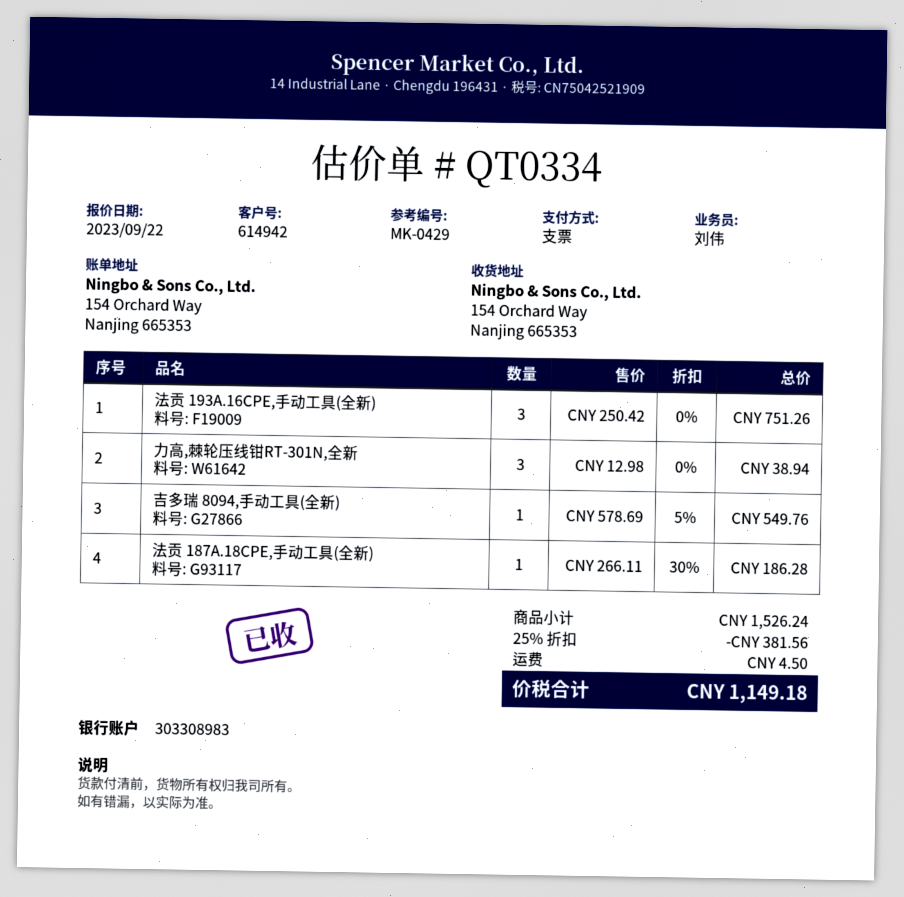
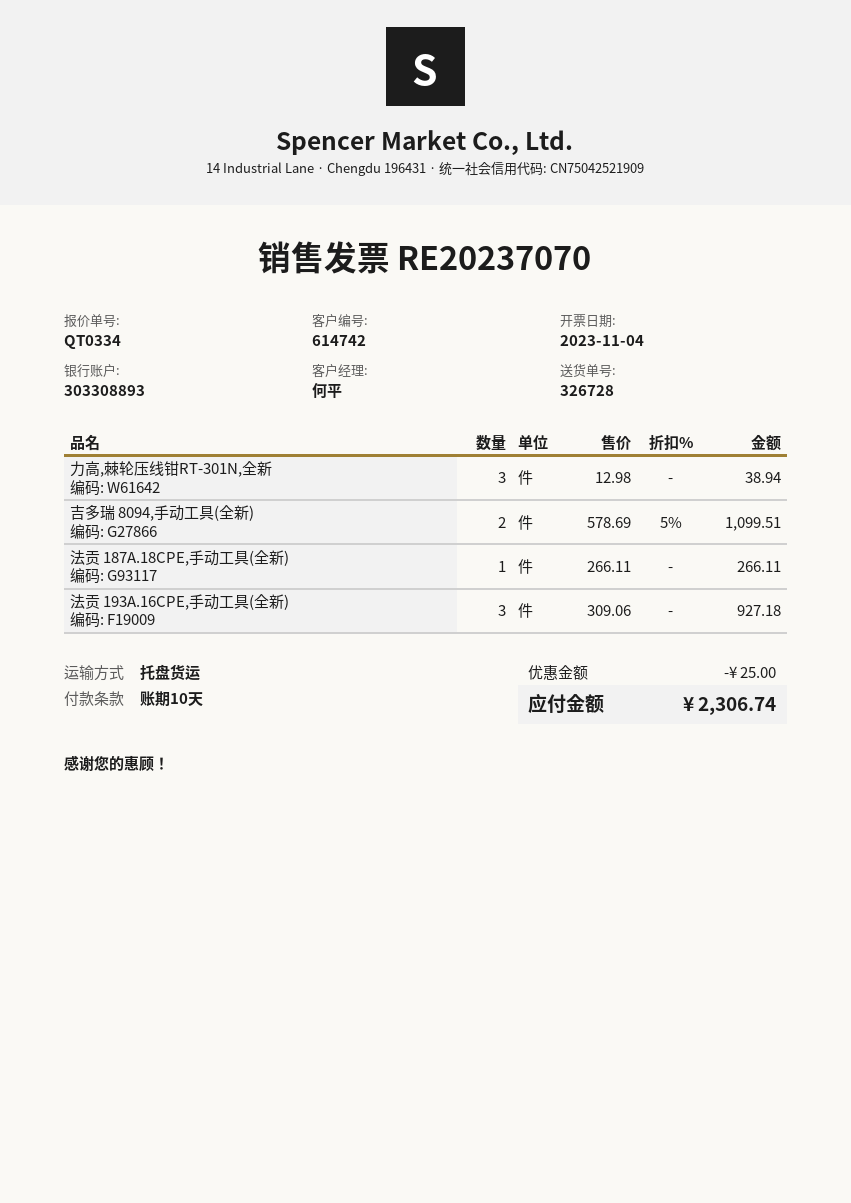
customer number: 614942 -> 614742
sales rep: 刘伟 -> 何平
bank account: 303308983 -> 303308893
法贡 193A.16CPE,手动工具(全新): 3 x 250.42 = 751.26 -> 3 x 309.06 = 927.18
吉多瑞 8094,手动工具(全新): 1 x 578.69 - 5% = 549.76 -> 2 x 578.69 - 5% = 1099.51
法贡 187A.18CPE,手动工具(全新): 1 x 266.11 - 30% = 186.28 -> 1 x 266.11 = 266.11
discount: 381.56 -> 25.00
shipping: 4.50 -> none
total: 1149.18 -> 2306.74

